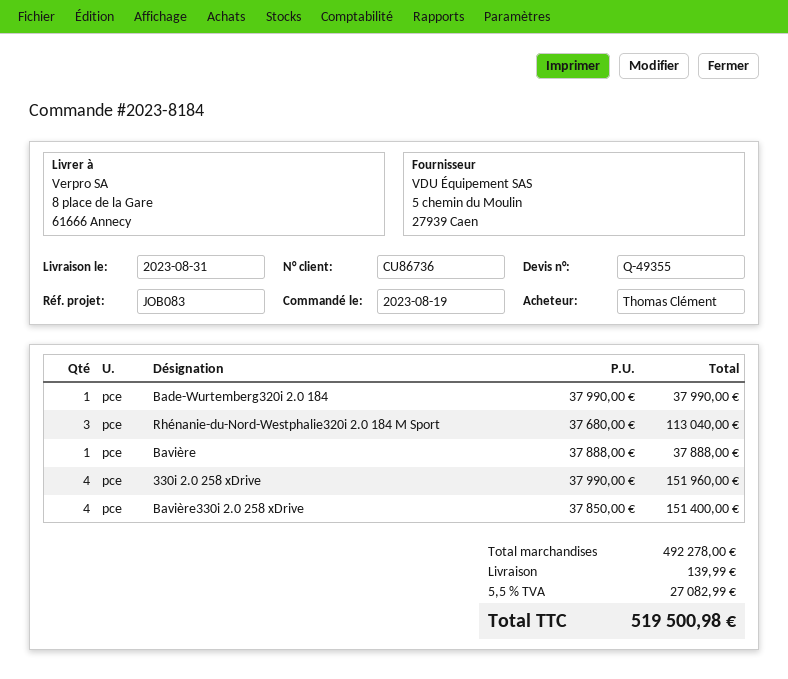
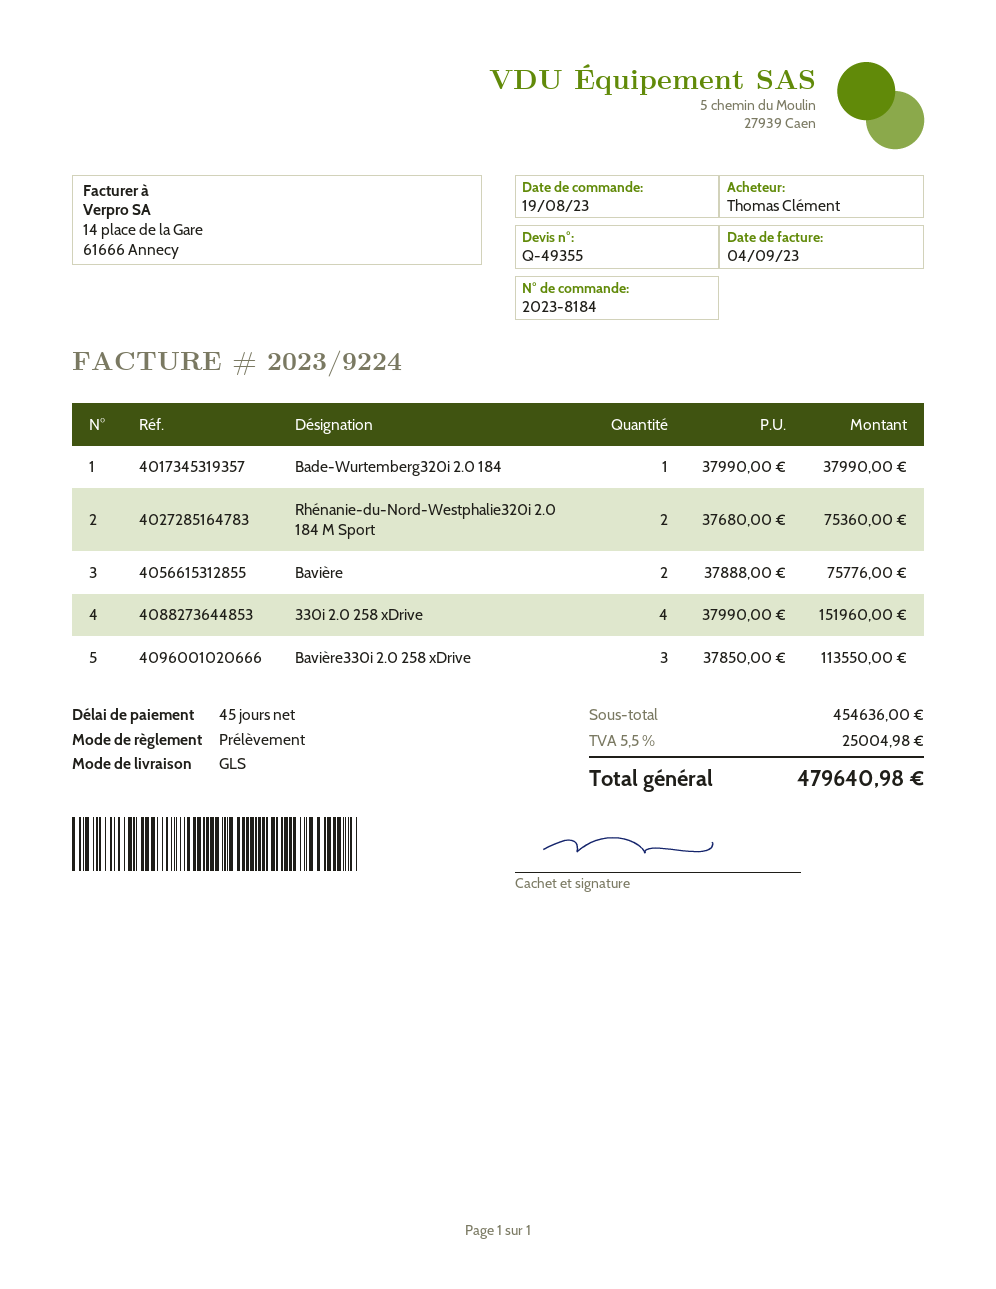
Rhénanie-du-Nord-Westphalie320i 2.0 184 M Sport: 3 x 37680.00 = 113040.00 -> 2 x 37680.00 = 75360.00
Bavière: 1 x 37888.00 = 37888.00 -> 2 x 37888.00 = 75776.00
Bavière330i 2.0 258 xDrive: 4 x 37850.00 = 151400.00 -> 3 x 37850.00 = 113550.00
subtotal: 492278.00 -> 454636.00
shipping: 139.99 -> none
tax: 5.5% = 27082.99 -> 5.5% = 25004.98
total: 519500.98 -> 479640.98

